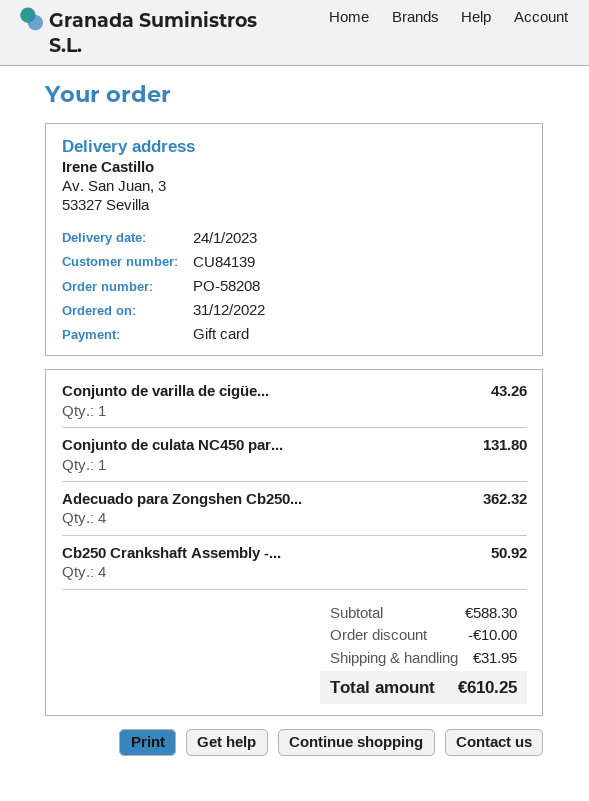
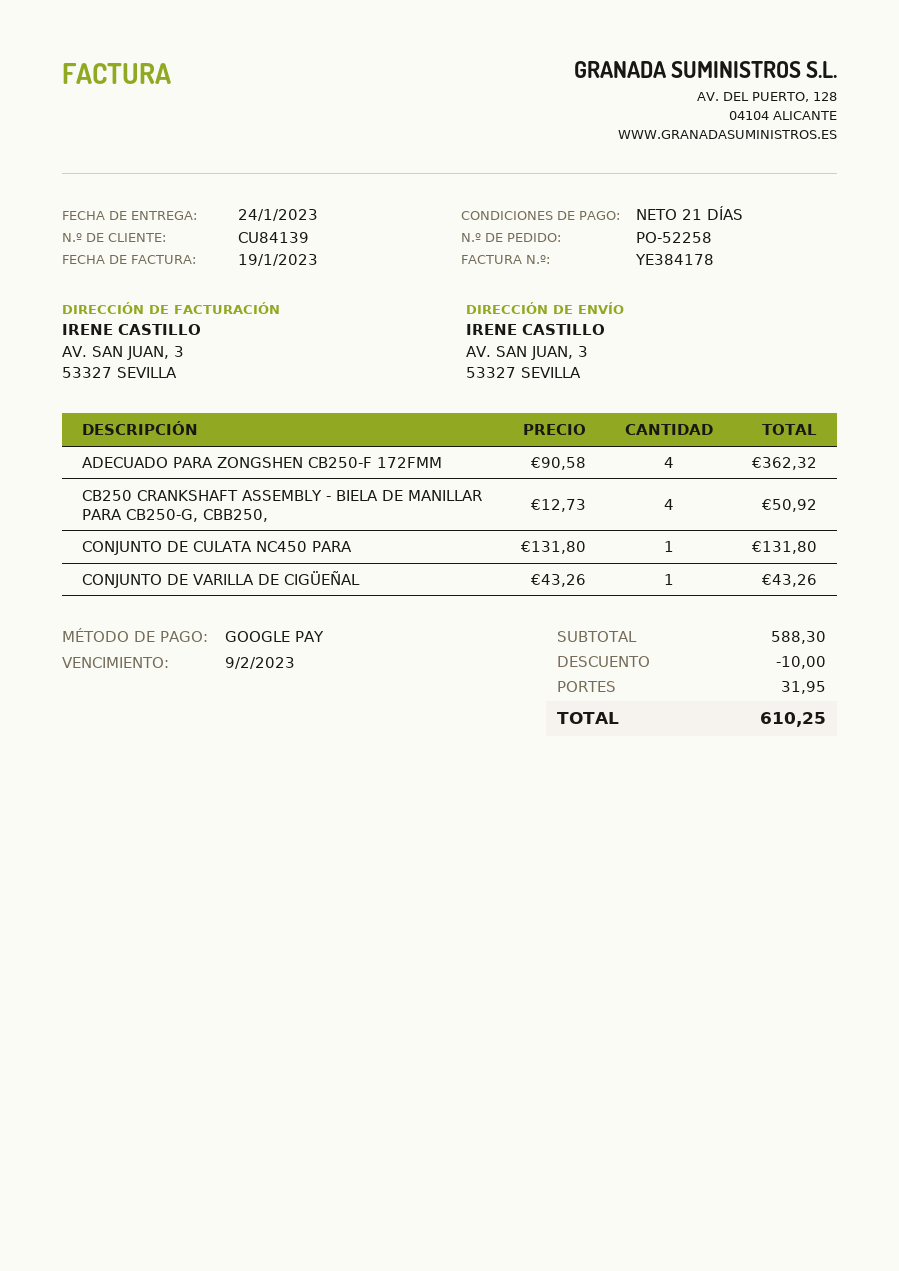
order number: PO-58208 -> PO-52258
payment method: gift card -> Google Pay

